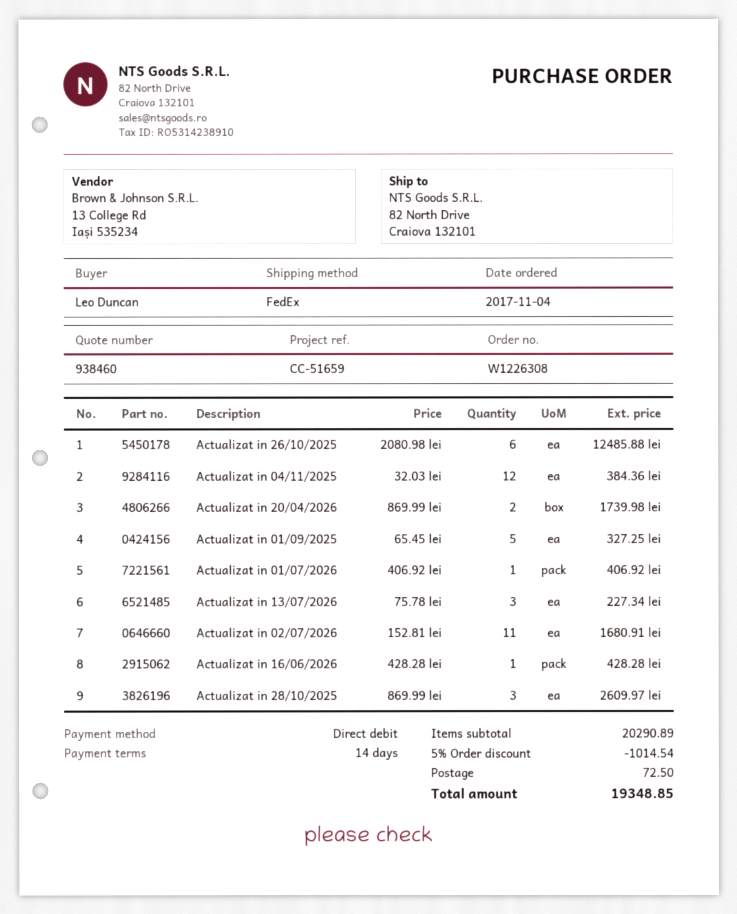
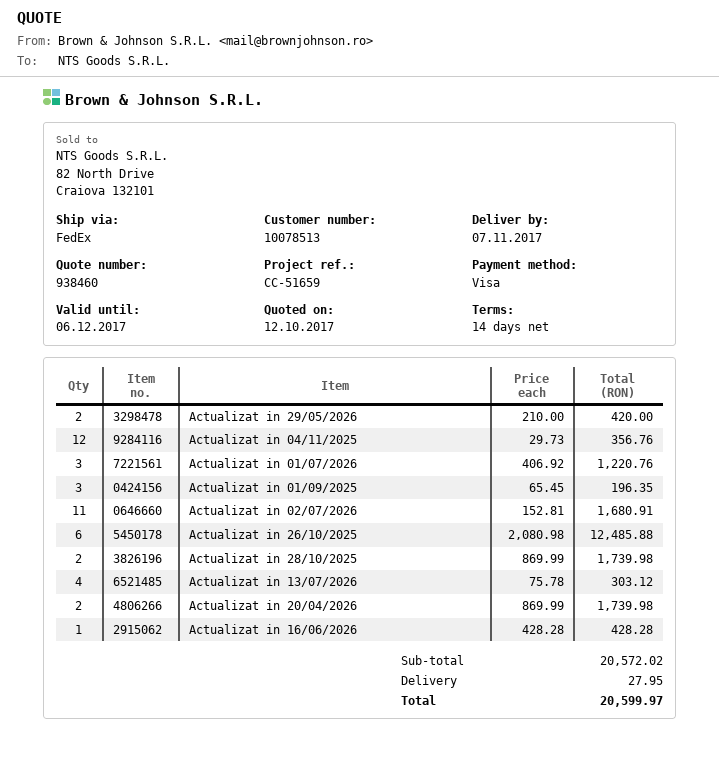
payment method: direct debit -> Visa
Actualizat in 04/11/2025: 12 x 32.03 = 384.36 -> 12 x 29.73 = 356.76
Actualizat in 01/09/2025: 5 x 65.45 = 327.25 -> 3 x 65.45 = 196.35
Actualizat in 01/07/2026: 1 x 406.92 = 406.92 -> 3 x 406.92 = 1220.76
Actualizat in 13/07/2026: 3 x 75.78 = 227.34 -> 4 x 75.78 = 303.12
Actualizat in 28/10/2025: 3 x 869.99 = 2609.97 -> 2 x 869.99 = 1739.98
Actualizat in 29/05/2026: none -> 2 x 210.00 = 420.00
subtotal: 20290.89 -> 20572.02
discount: 5% = 1014.54 -> none
shipping: 72.50 -> 27.95
total: 19348.85 -> 20599.97

